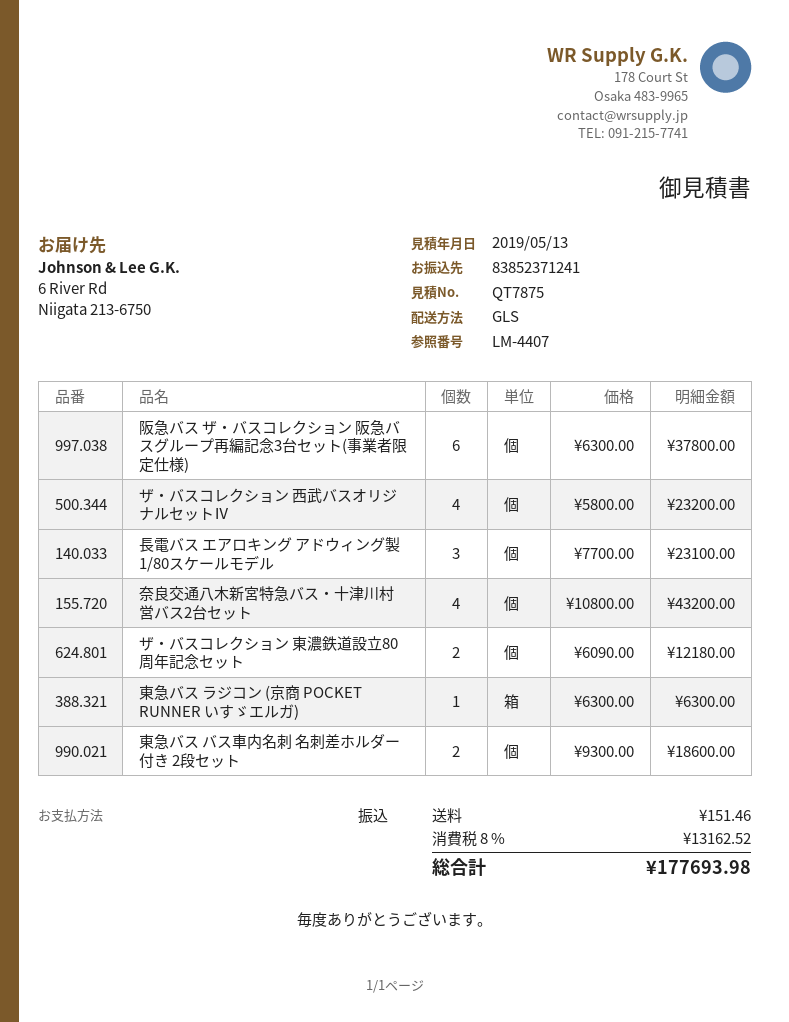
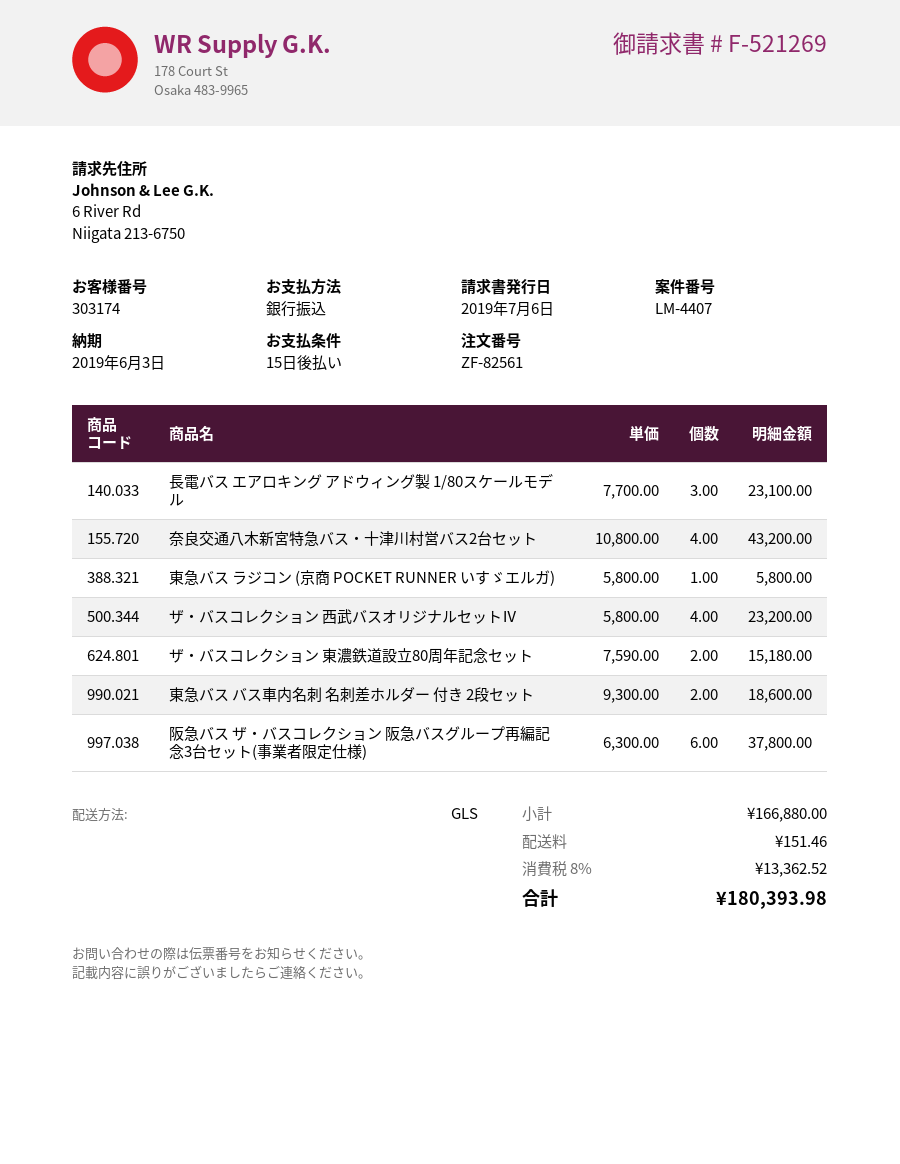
ザ・バスコレクション 東濃鉄道設立80周年記念セット: 2 x 6090.00 = 12180.00 -> 2 x 7590.00 = 15180.00
東急バス ラジコン (京商 POCKET RUNNER いすゞエルガ): 1 x 6300.00 = 6300.00 -> 1 x 5800.00 = 5800.00
tax: 8% = 13162.52 -> 8% = 13362.52
total: 177693.98 -> 180393.98

